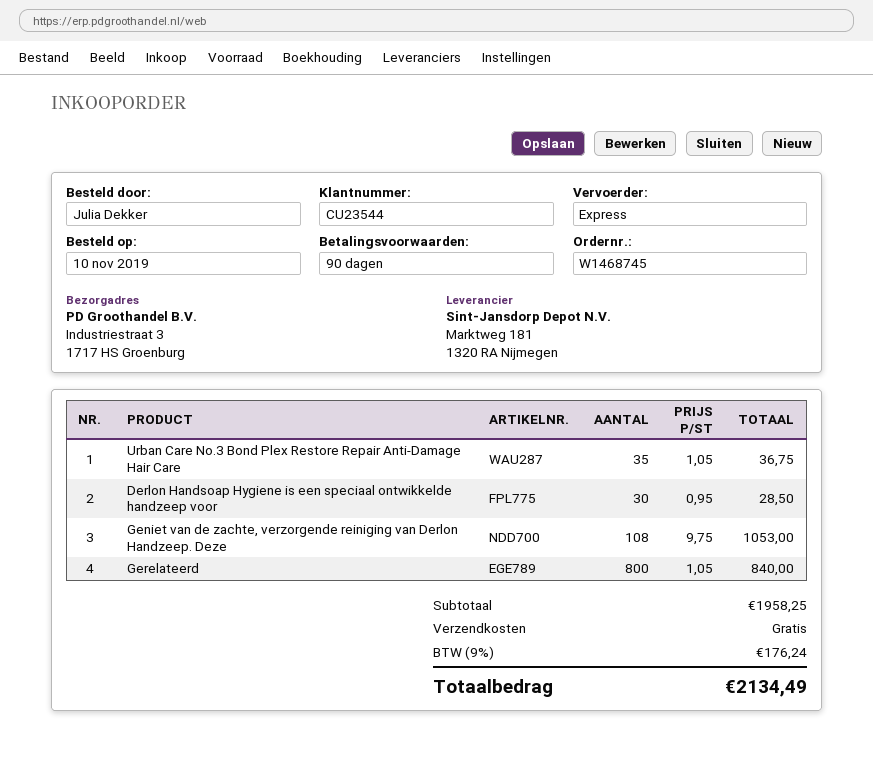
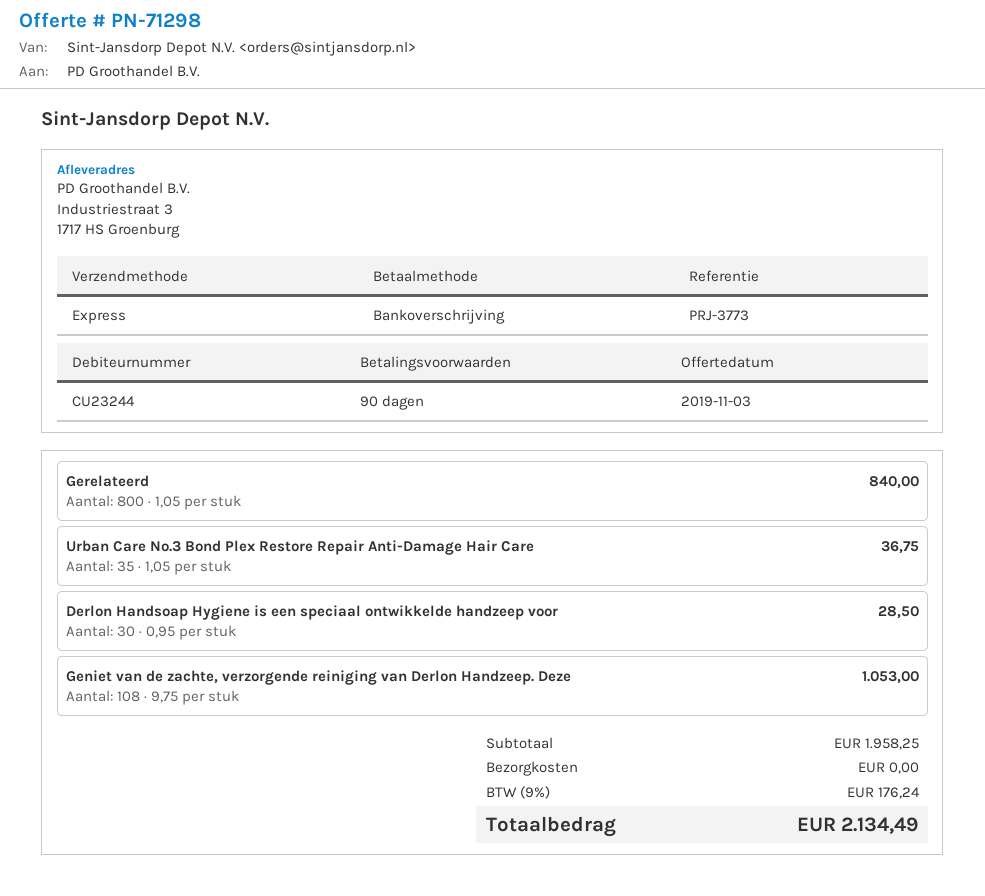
customer number: CU23544 -> CU23244

